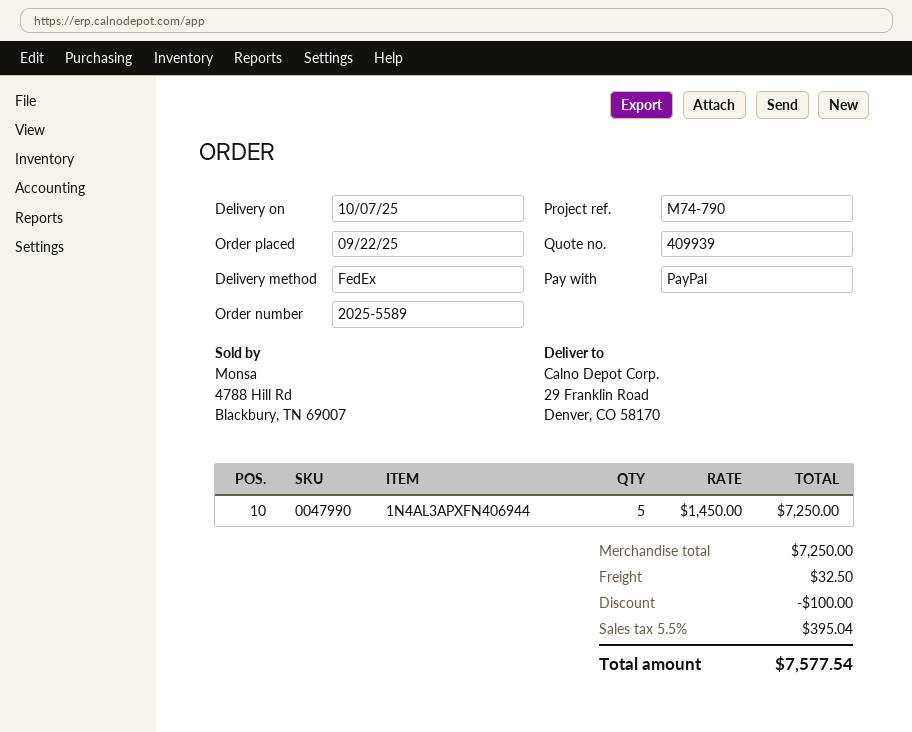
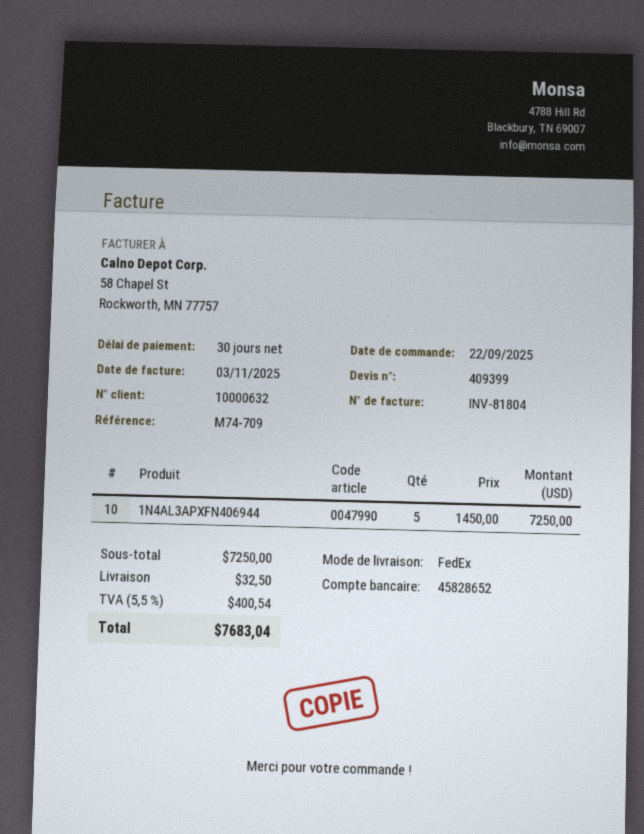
quote number: 409939 -> 409399
reference: M74-790 -> M74-709
discount: 100.00 -> none
tax: 5.5% = 395.04 -> 5.5% = 400.54
total: 7577.54 -> 7683.04

